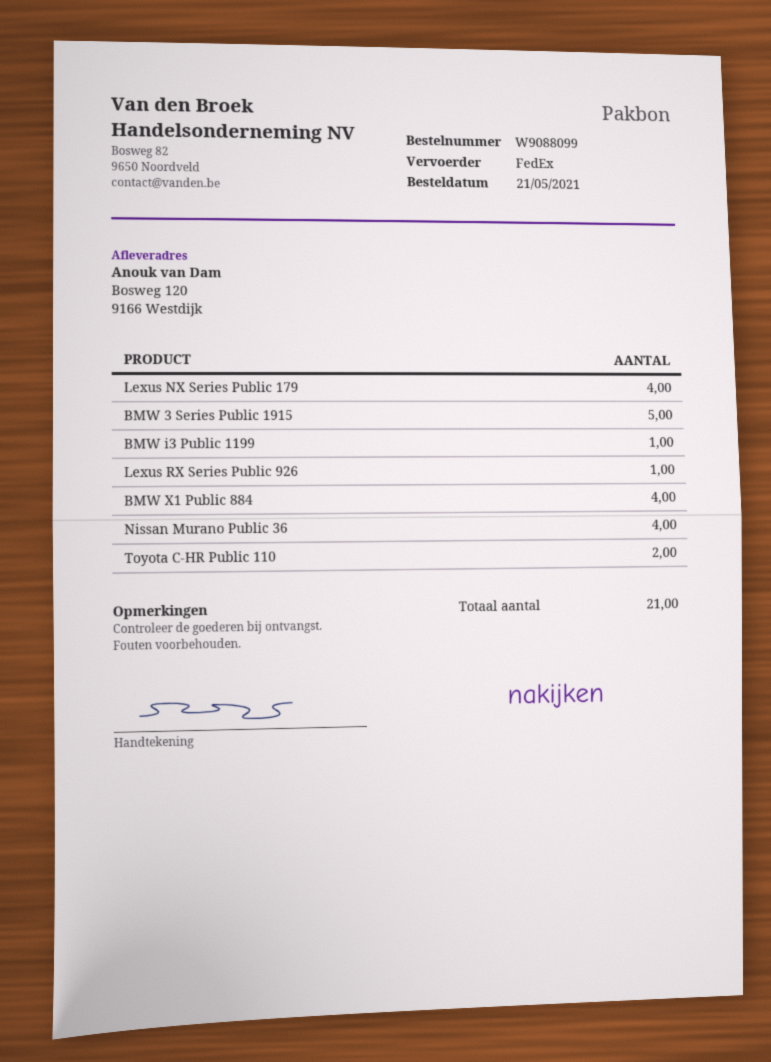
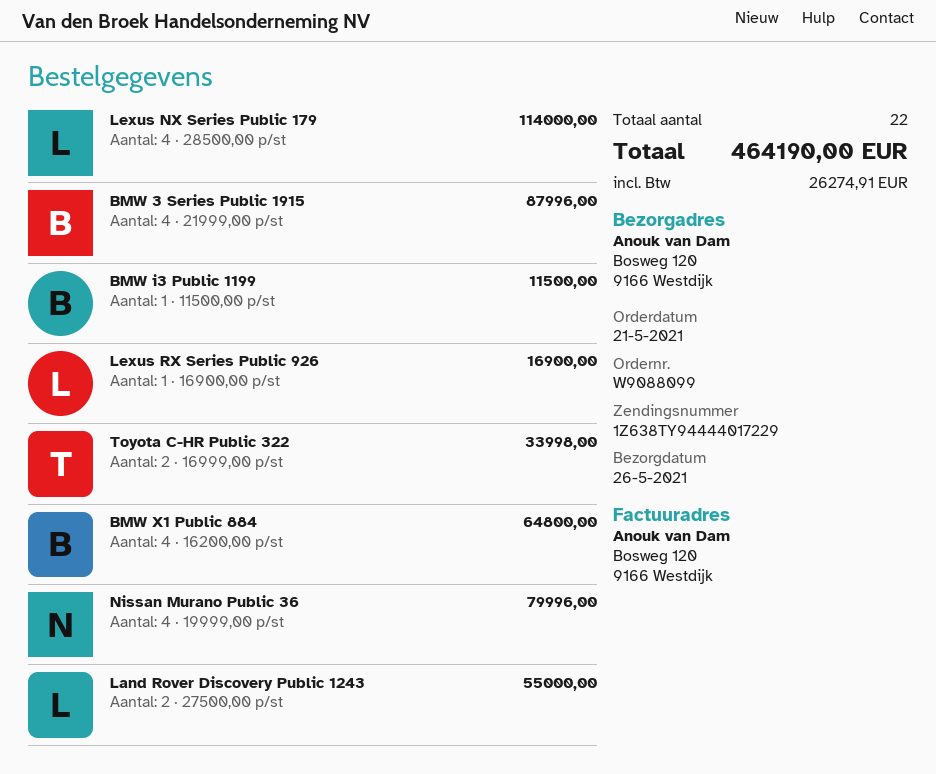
BMW 3 Series Public 1915: 5 -> 4
Toyota C-HR Public 110: 2 -> none
Toyota C-HR Public 322: none -> 2
Land Rover Discovery Public 1243: none -> 2
total quantity: 21 -> 22

